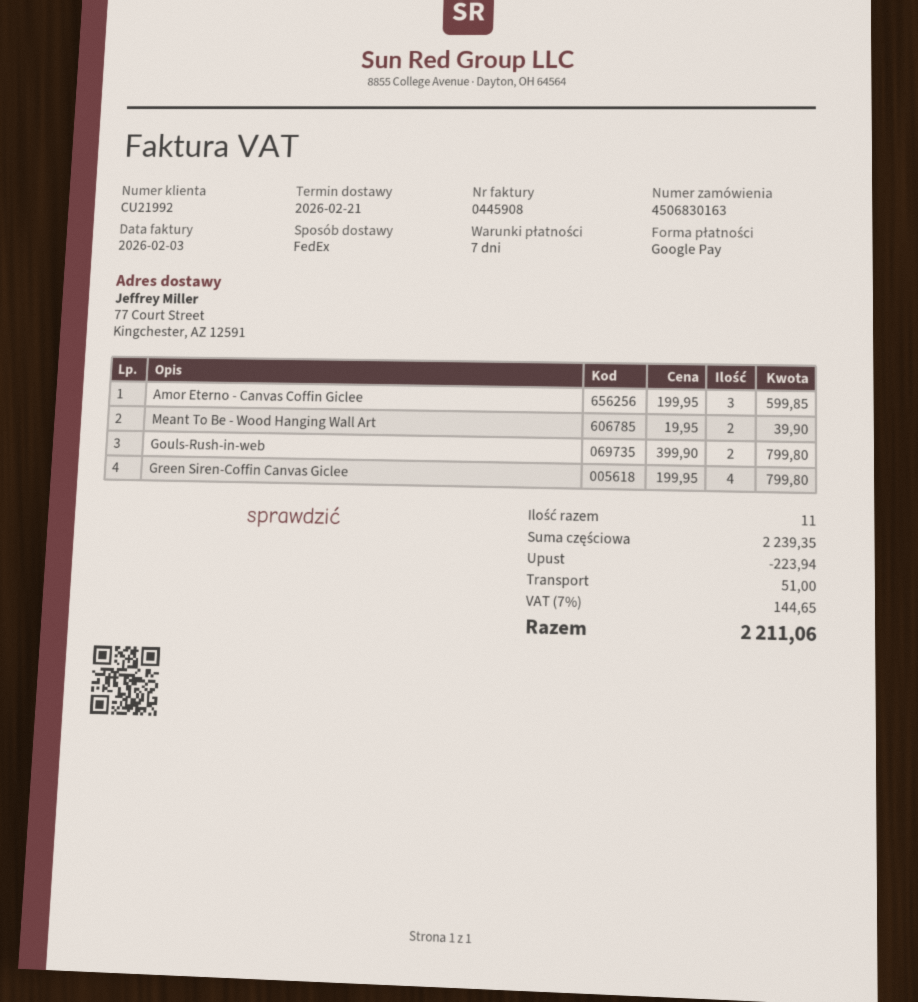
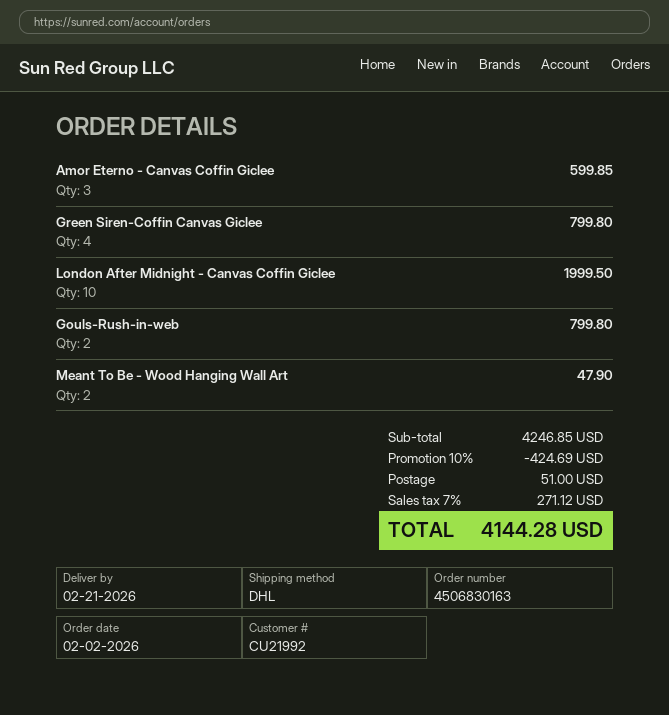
shipping method: FedEx -> DHL
Meant To Be - Wood Hanging Wall Art: 2 for 39.90 -> 2 for 47.90
London After Midnight - Canvas Coffin Giclee: none -> 10 for 1999.50
subtotal: 2239.35 -> 4246.85
discount: 223.94 -> 424.69
tax: 7% = 144.65 -> 7% = 271.12
total: 2211.06 -> 4144.28

